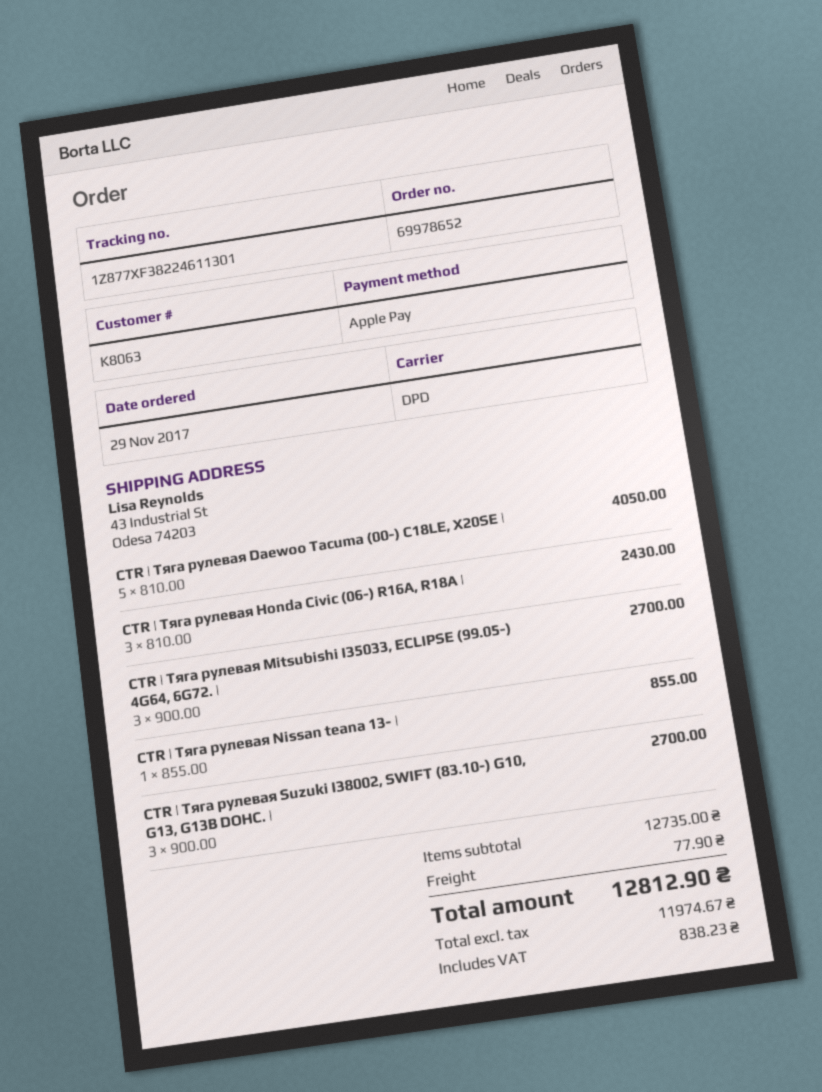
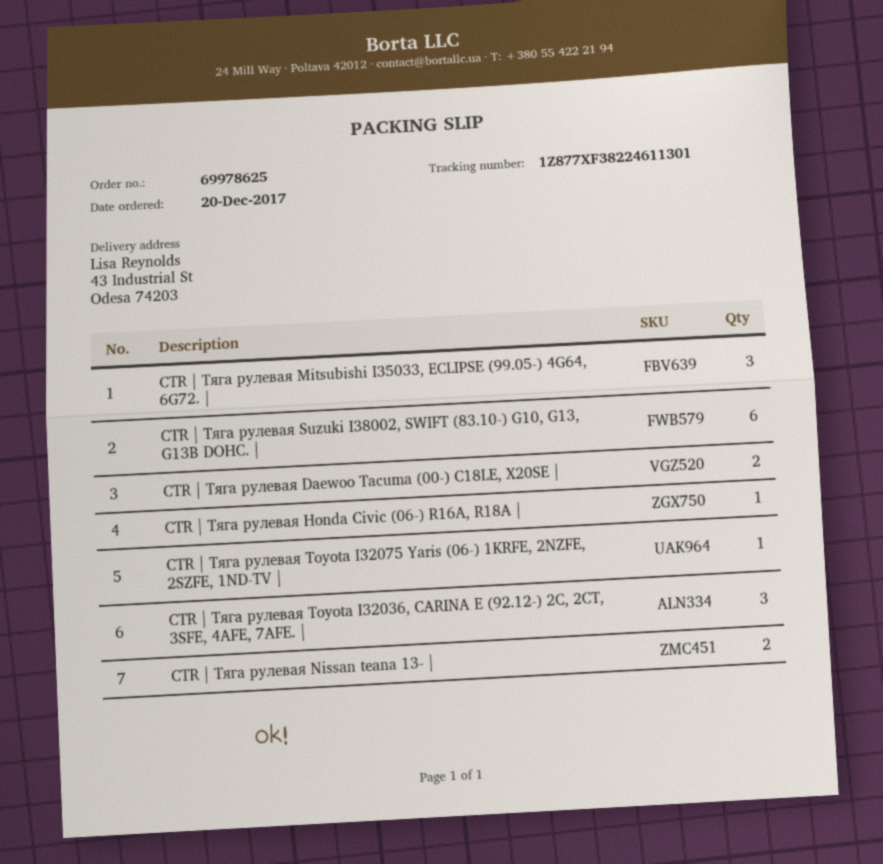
order number: 69978652 -> 69978625
order date: 2017-11-29 -> 2017-12-20
CTR | Тяга рулевая Daewoo Tacuma (00-) C18LE, X20SE |: 5 -> 2
CTR | Тяга рулевая Honda Civic (06-) R16A, R18A |: 3 -> 1
CTR | Тяга рулевая Nissan teana 13- |: 1 -> 2
CTR | Тяга рулевая Suzuki I38002, SWIFT (83.10-) G10, G13, G13B DOHC. |: 3 -> 6
CTR | Тяга рулевая Toyota I32075 Yaris (06-) 1KRFE, 2NZFE, 2SZFE, 1ND-TV |: none -> 1
CTR | Тяга рулевая Toyota I32036, CARINA E (92.12-) 2C, 2CT, 3SFE, 4AFE, 7AFE. |: none -> 3

